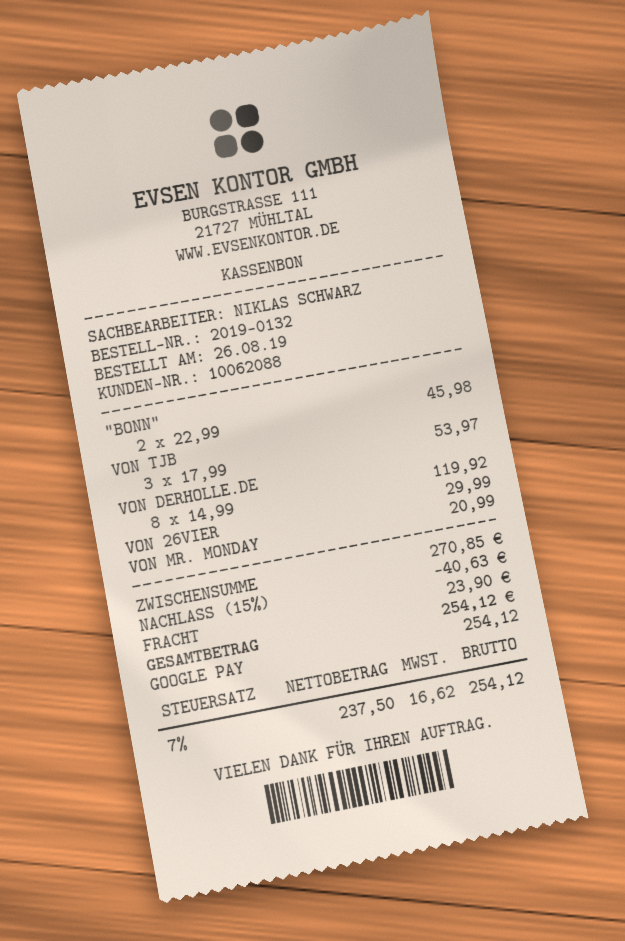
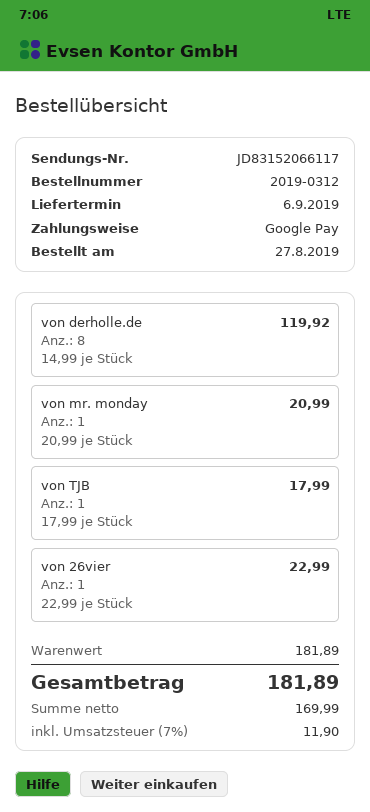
order number: 2019-0132 -> 2019-0312
order date: 2019-08-26 -> 2019-08-27
"BONN": 2 x 22.99 = 45.98 -> none
VON TJB: 3 x 17.99 = 53.97 -> 1 x 17.99 = 17.99
VON 26VIER: 1 x 29.99 = 29.99 -> 1 x 22.99 = 22.99
subtotal: 270.85 -> 181.89
discount: 15% = 40.63 -> none
shipping: 23.90 -> none
net: 237.50 -> 169.99
tax: 7% = 16.62 -> 7% = 11.90
total: 254.12 -> 181.89

